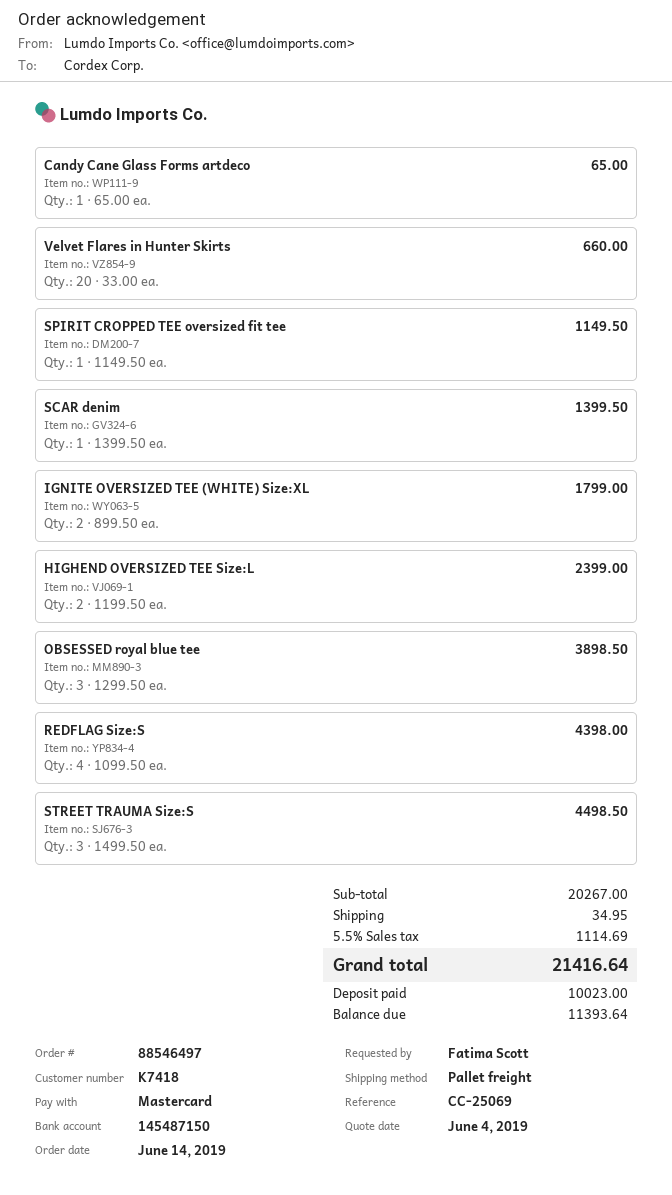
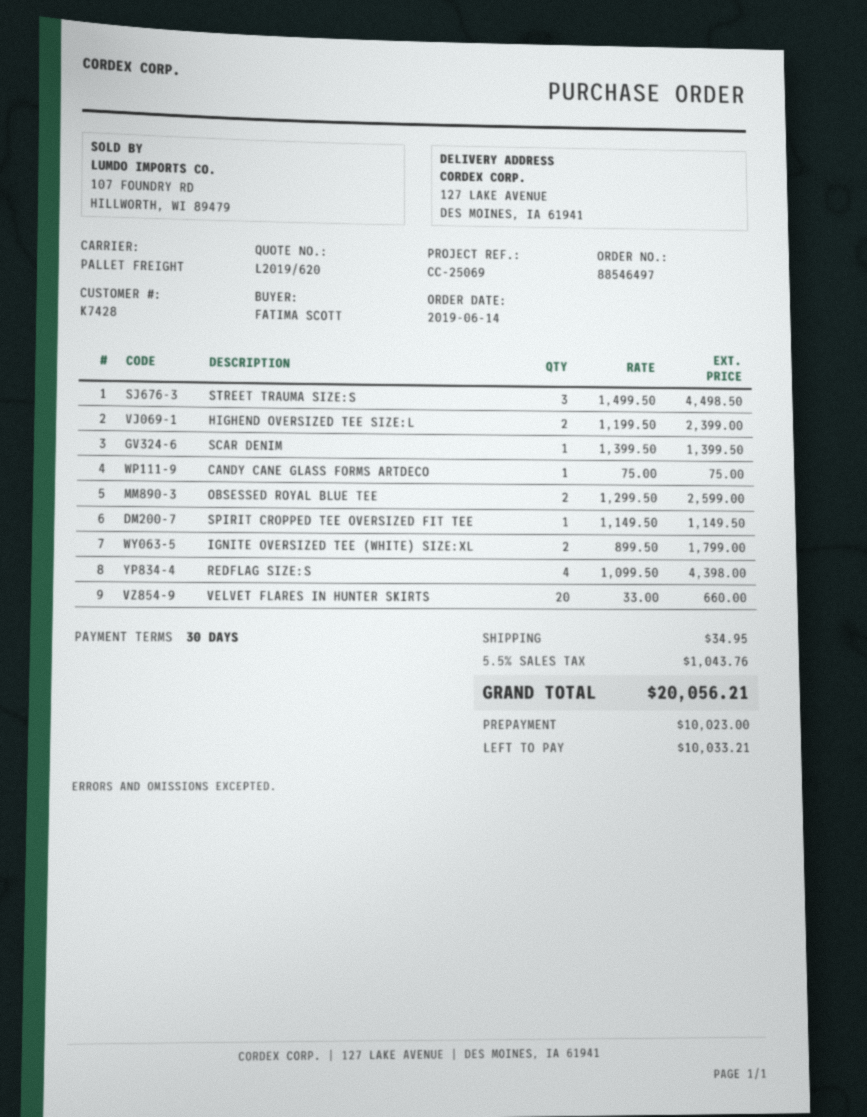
customer number: K7418 -> K7428
Candy Cane Glass Forms artdeco: 1 x 65.00 = 65.00 -> 1 x 75.00 = 75.00
OBSESSED royal blue tee: 3 x 1299.50 = 3898.50 -> 2 x 1299.50 = 2599.00
tax: 5.5% = 1114.69 -> 5.5% = 1043.76
total: 21416.64 -> 20056.21
balance: 11393.64 -> 10033.21

